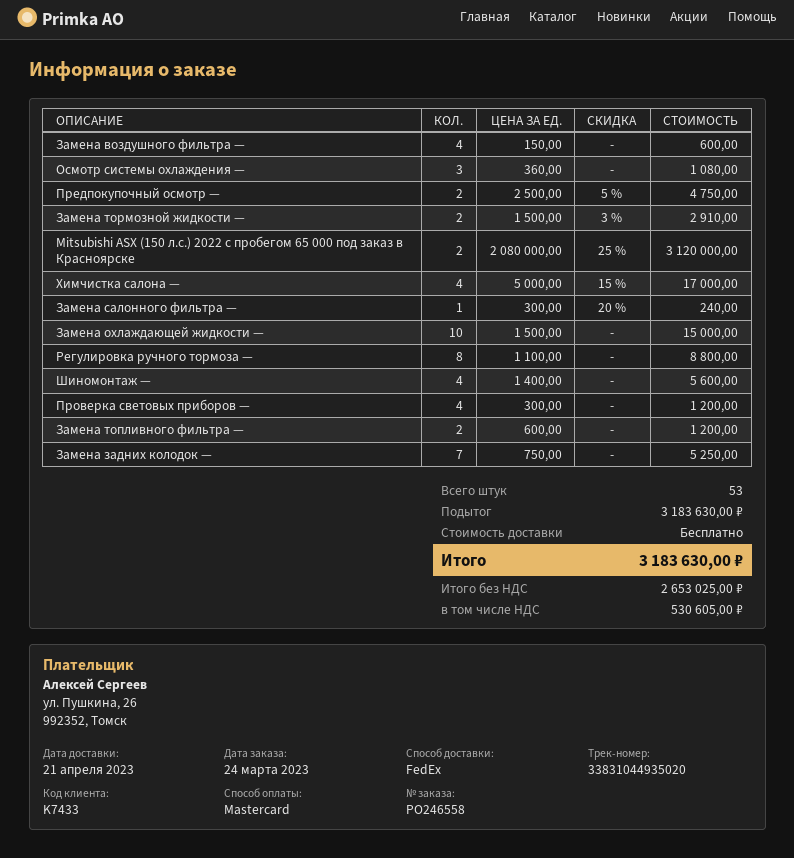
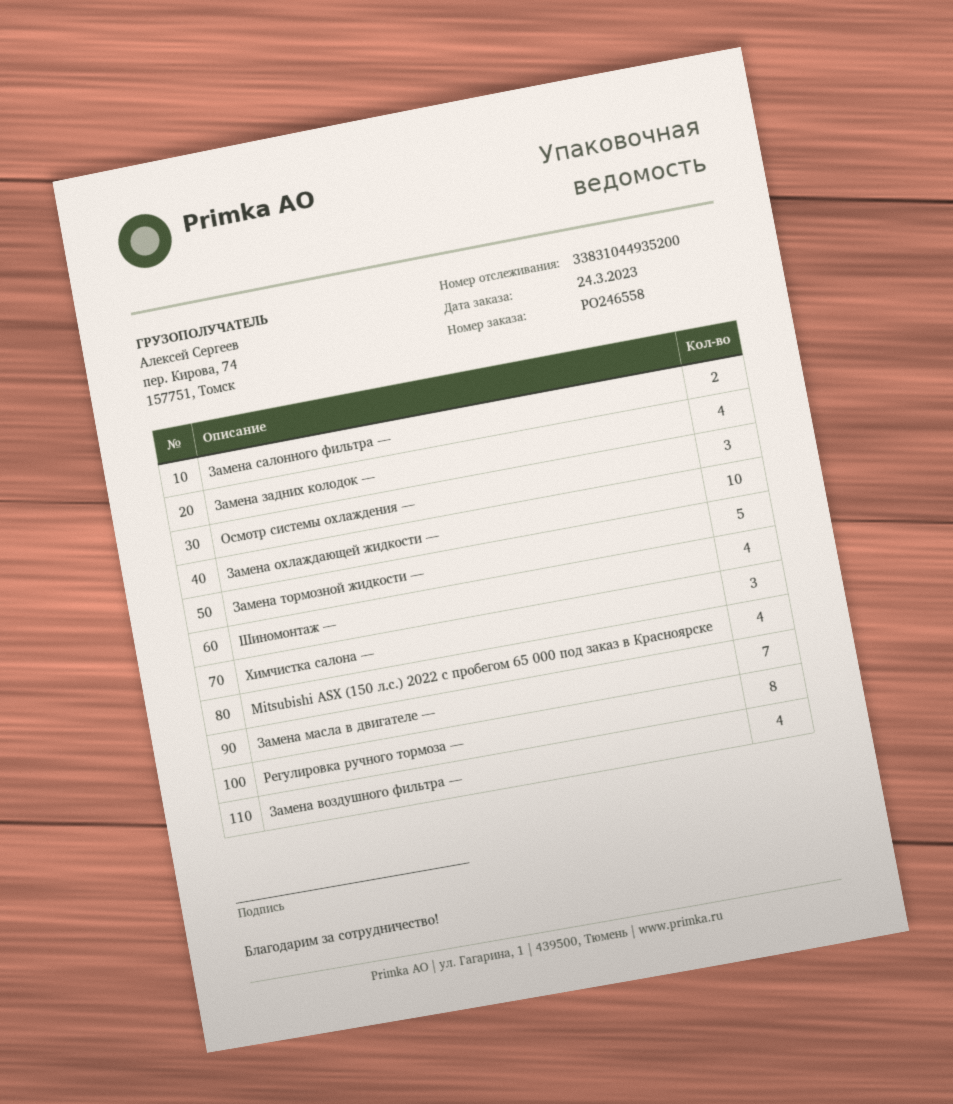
tracking number: 33831044935020 -> 33831044935200
Предпокупочный осмотр —: 2 -> none
Замена тормозной жидкости —: 2 -> 5
Mitsubishi ASX (150 л.с.) 2022 с пробегом 65 000 под заказ в Красноярске: 2 -> 4
Химчистка салона —: 4 -> 3
Замена салонного фильтра —: 1 -> 2
Проверка световых приборов —: 4 -> none
Замена топливного фильтра —: 2 -> none
Замена задних колодок —: 7 -> 4
Замена масла в двигателе —: none -> 7

